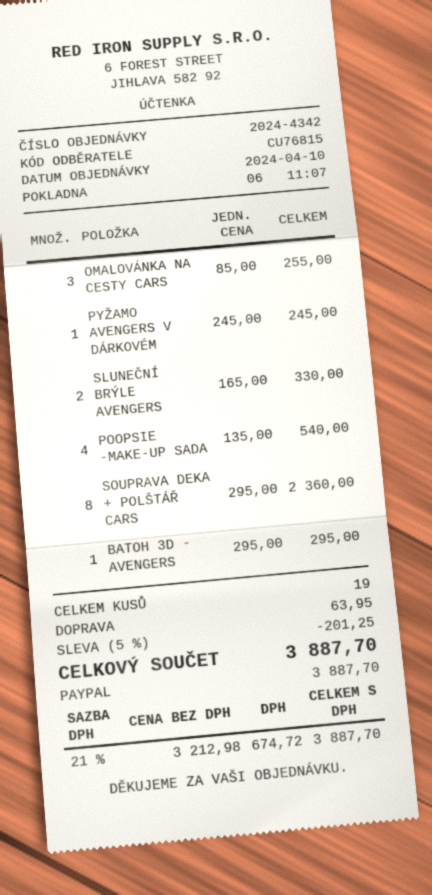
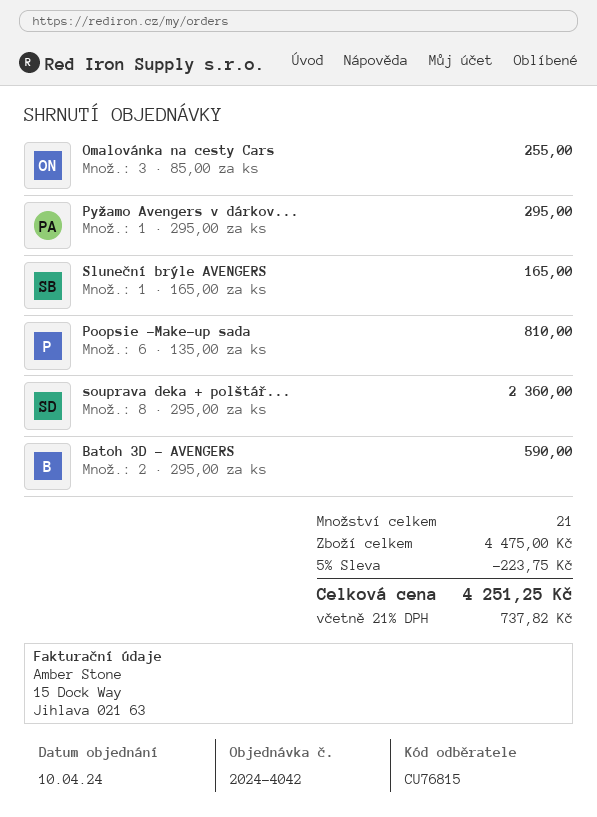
order number: 2024-4342 -> 2024-4042
PYŽAMO AVENGERS V DÁRKOVÉM: 1 x 245.00 = 245.00 -> 1 x 295.00 = 295.00
SLUNEČNÍ BRÝLE AVENGERS: 2 x 165.00 = 330.00 -> 1 x 165.00 = 165.00
POOPSIE -MAKE-UP SADA: 4 x 135.00 = 540.00 -> 6 x 135.00 = 810.00
BATOH 3D - AVENGERS: 1 x 295.00 = 295.00 -> 2 x 295.00 = 590.00
total quantity: 19 -> 21
discount: 5% = 201.25 -> 5% = 223.75
shipping: 63.95 -> none
tax: 21% = 674.72 -> 21% = 737.82
total: 3887.70 -> 4251.25

